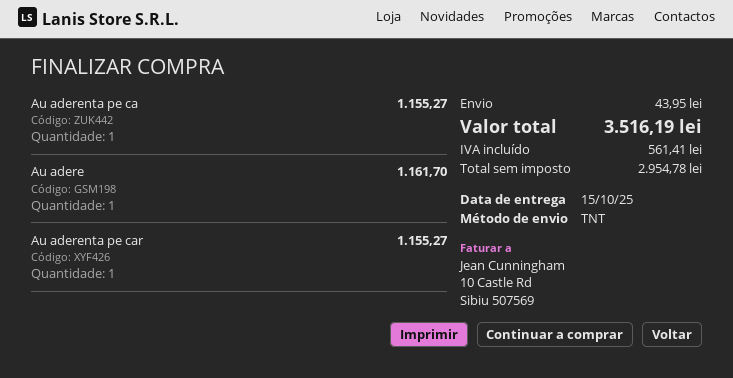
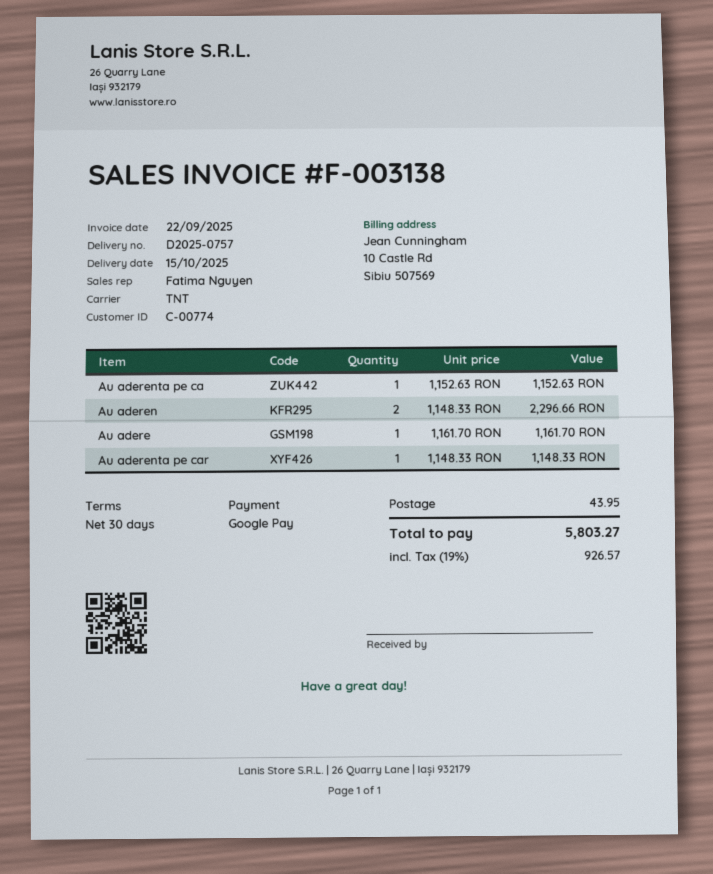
Au aderenta pe ca: 1 for 1155.27 -> 1 for 1152.63
Au aderenta pe car: 1 for 1155.27 -> 1 for 1148.33
Au aderen: none -> 2 for 2296.66
tax: 561.41 -> 926.57
total: 3516.19 -> 5803.27

